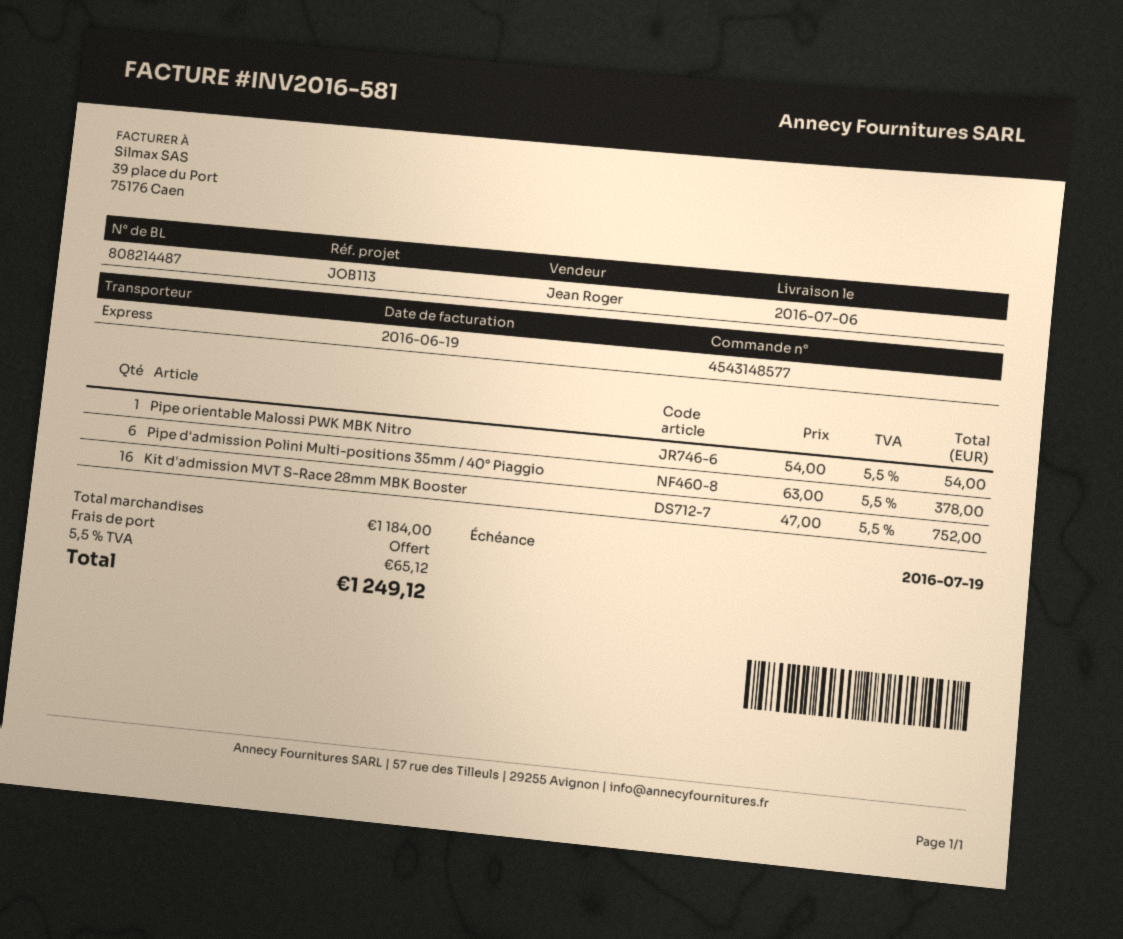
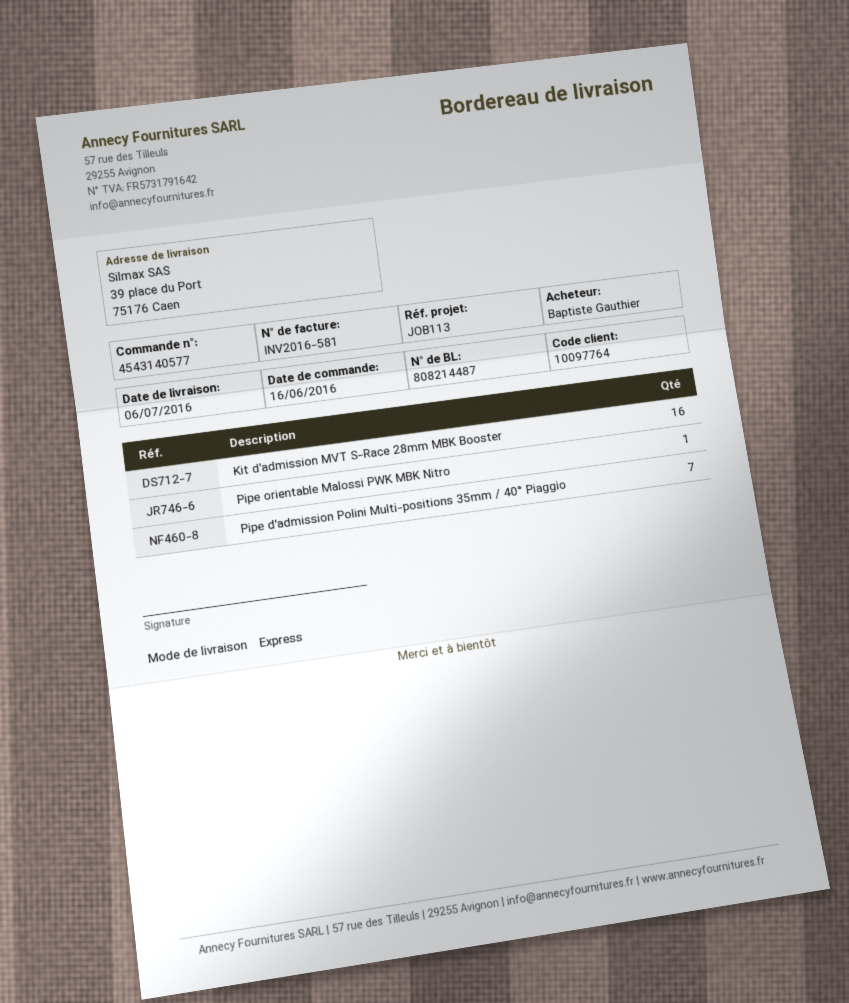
order number: 4543148577 -> 4543140577
Pipe d'admission Polini Multi-positions 35mm / 40° Piaggio: 6 -> 7

